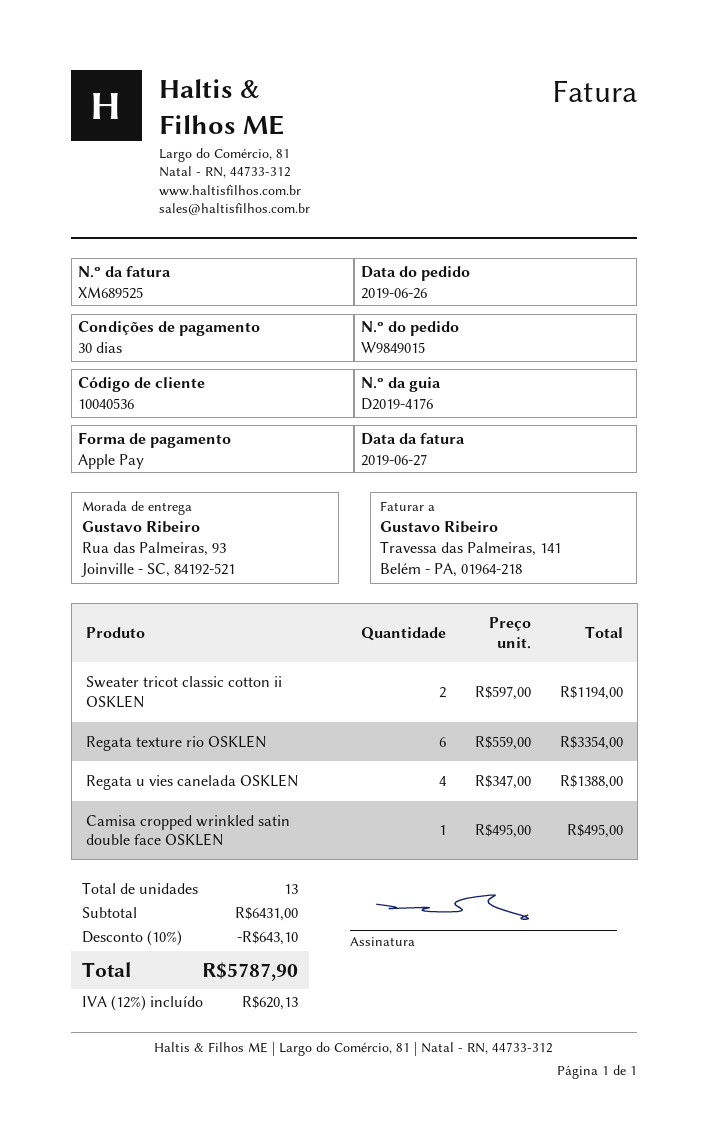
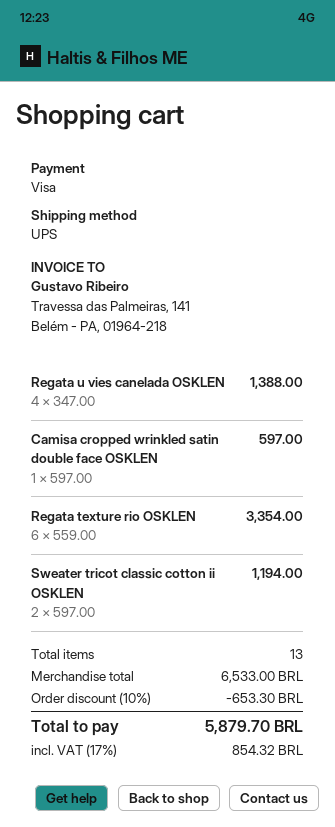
payment method: Apple Pay -> Visa
Camisa cropped wrinkled satin double face OSKLEN: 1 x 495.00 = 495.00 -> 1 x 597.00 = 597.00
subtotal: 6431.00 -> 6533.00
discount: 10% = 643.10 -> 10% = 653.30
tax: 12% = 620.13 -> 17% = 854.32
total: 5787.90 -> 5879.70

